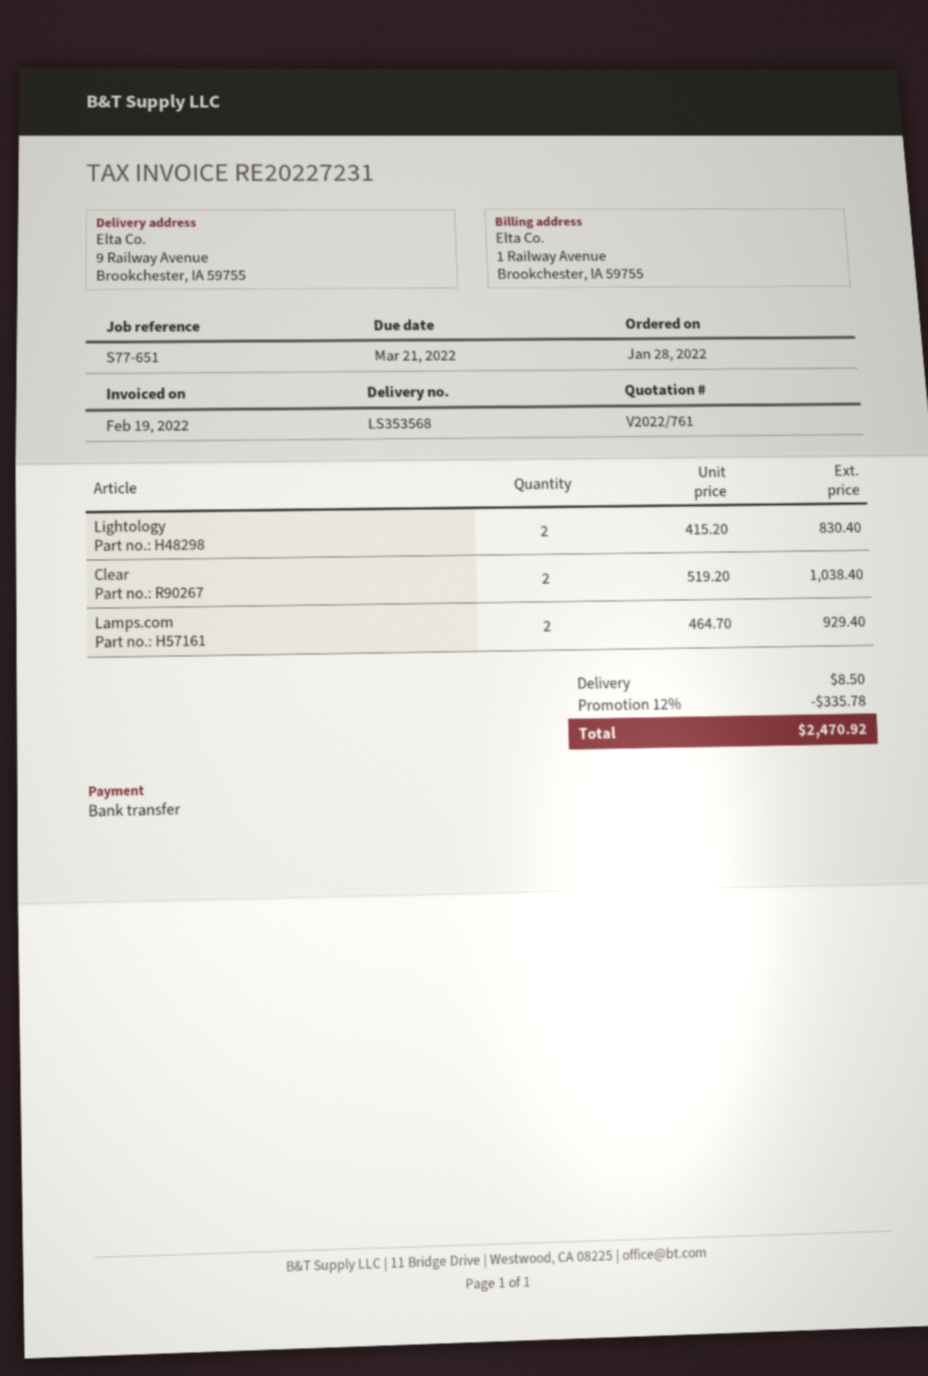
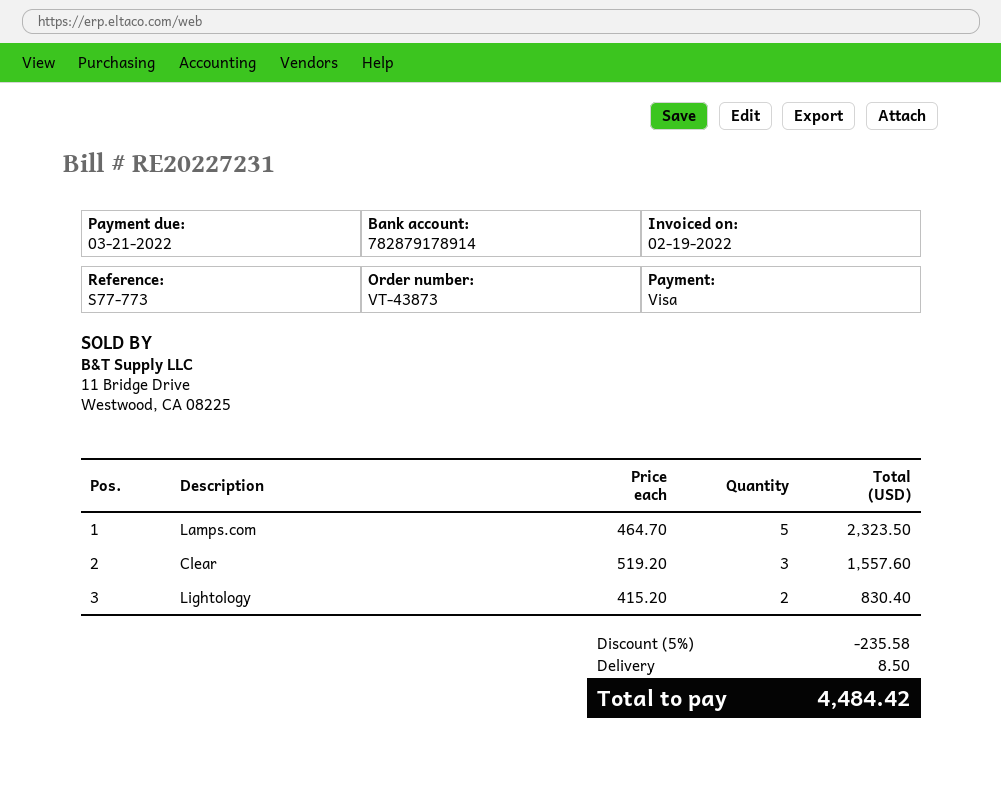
reference: S77-651 -> S77-773
payment method: bank transfer -> Visa
Clear: 2 x 519.20 = 1038.40 -> 3 x 519.20 = 1557.60
Lamps.com: 2 x 464.70 = 929.40 -> 5 x 464.70 = 2323.50
discount: 12% = 335.78 -> 5% = 235.58
total: 2470.92 -> 4484.42

